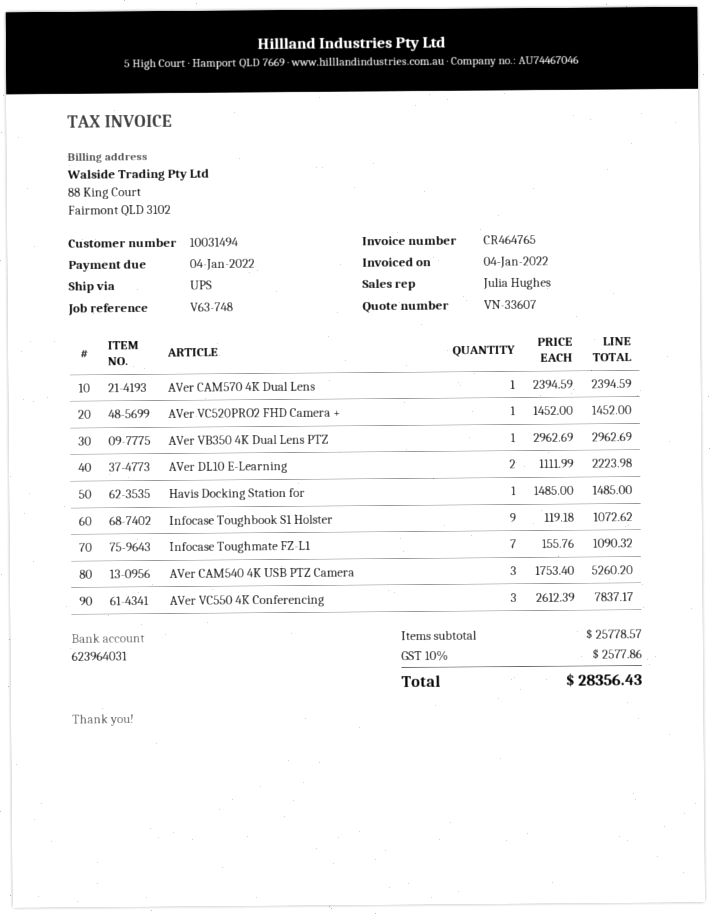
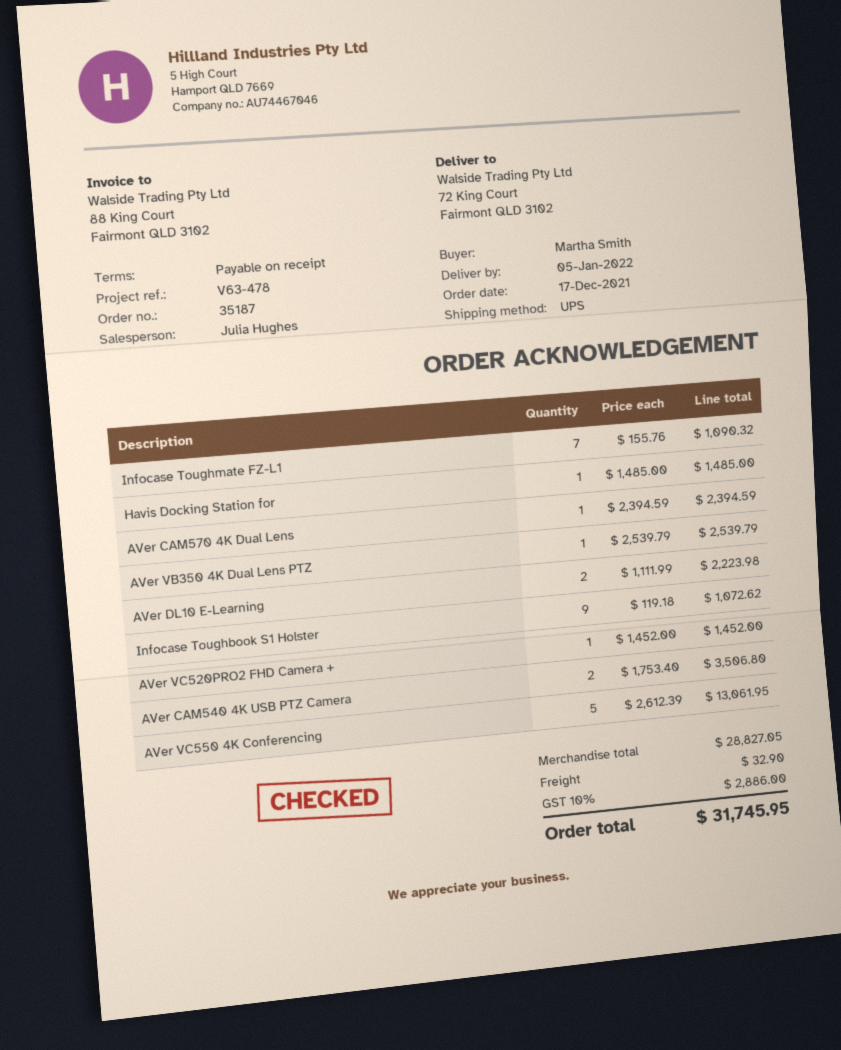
reference: V63-748 -> V63-478
AVer VB350 4K Dual Lens PTZ: 1 x 2962.69 = 2962.69 -> 1 x 2539.79 = 2539.79
AVer CAM540 4K USB PTZ Camera: 3 x 1753.40 = 5260.20 -> 2 x 1753.40 = 3506.80
AVer VC550 4K Conferencing: 3 x 2612.39 = 7837.17 -> 5 x 2612.39 = 13061.95
subtotal: 25778.57 -> 28827.05
shipping: none -> 32.90
tax: 10% = 2577.86 -> 10% = 2886.00
total: 28356.43 -> 31745.95

